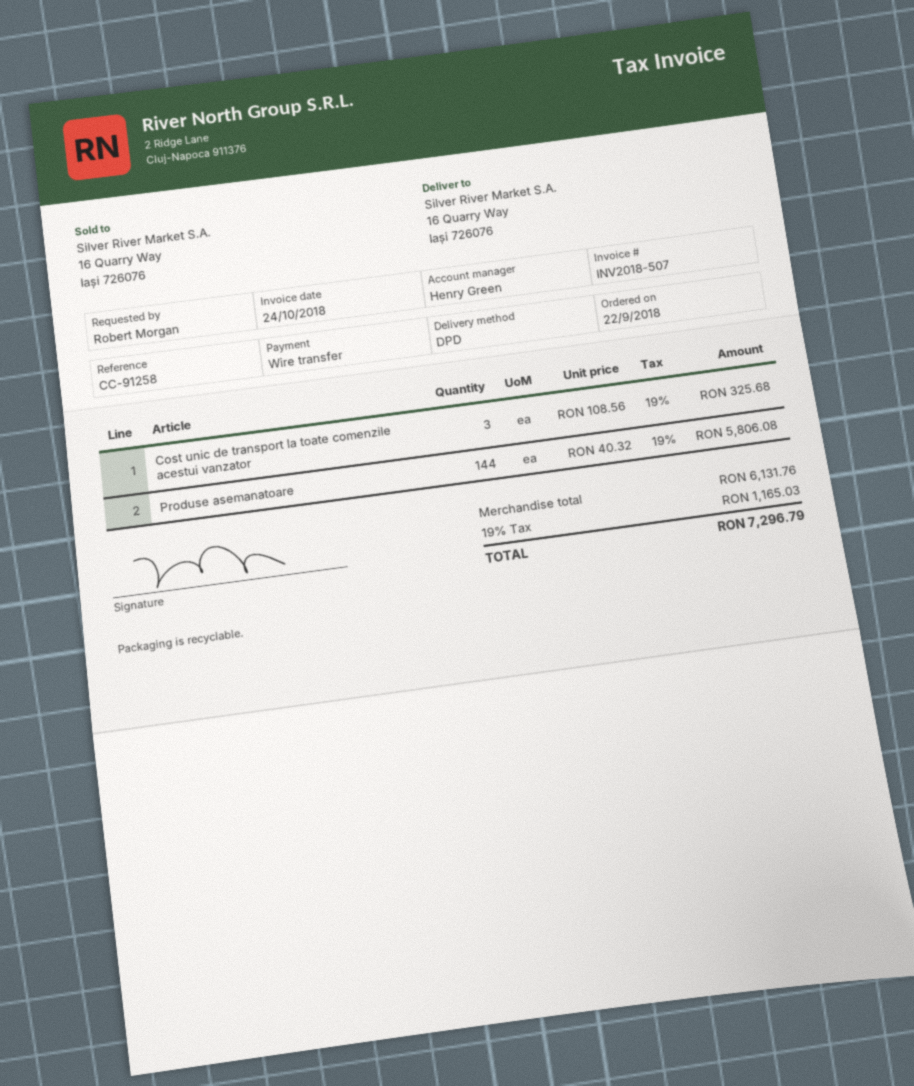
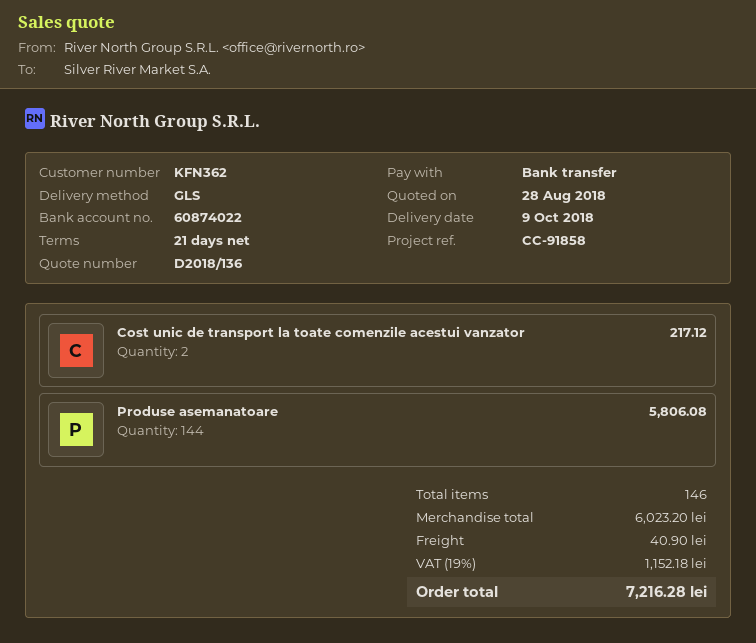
reference: CC-91258 -> CC-91858
shipping method: DPD -> GLS
Cost unic de transport la toate comenzile acestui vanzator: 3 for 325.68 -> 2 for 217.12
subtotal: 6131.76 -> 6023.20
shipping: none -> 40.90
tax: 19% = 1165.03 -> 19% = 1152.18
total: 7296.79 -> 7216.28

